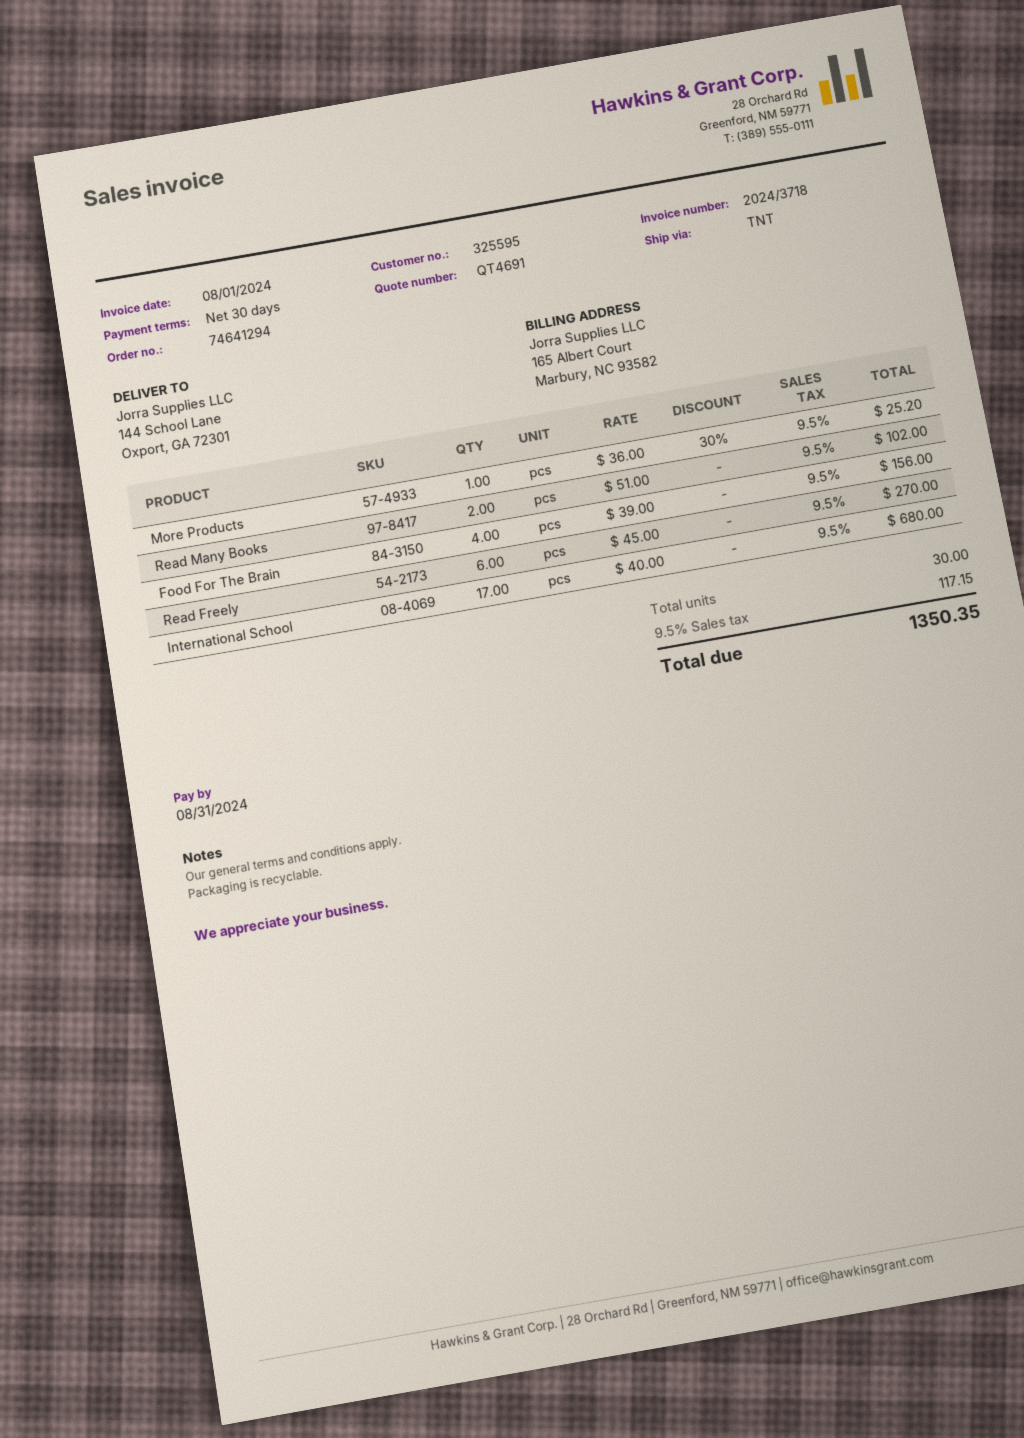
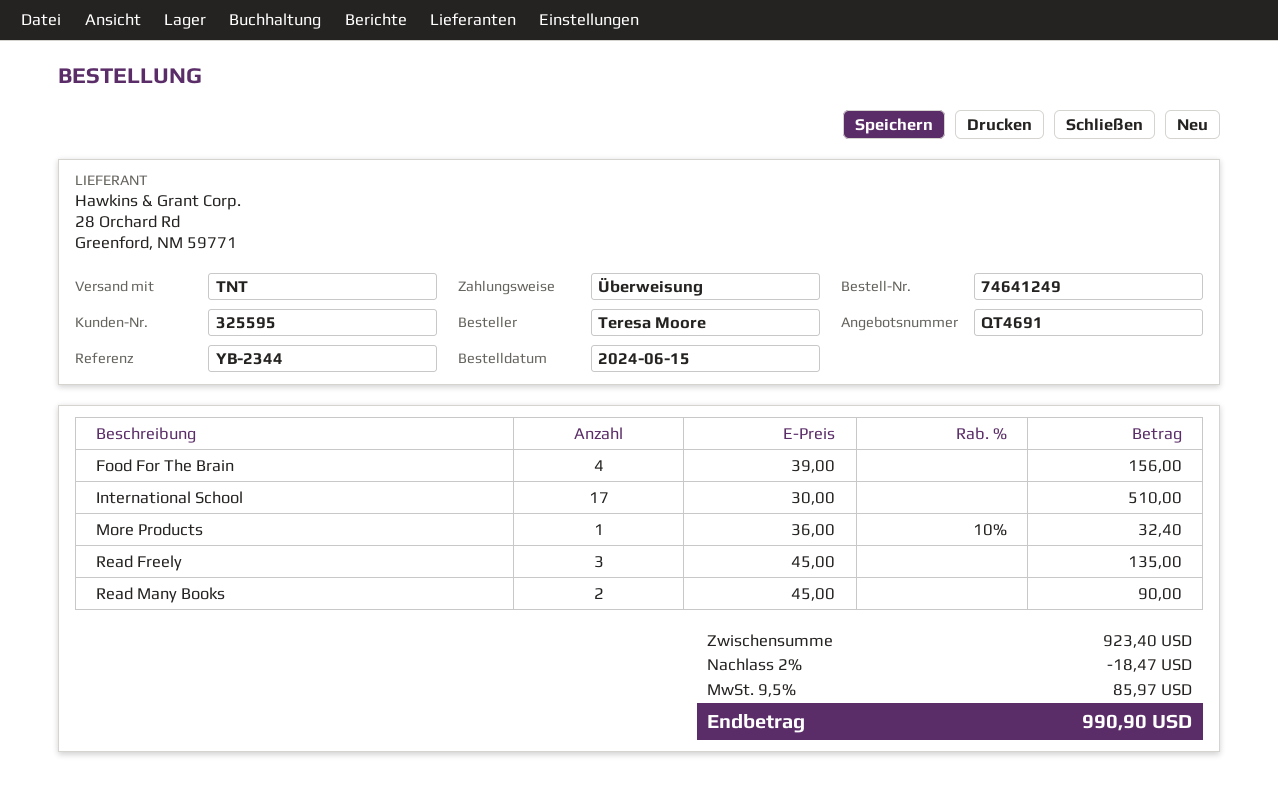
order number: 74641294 -> 74641249
More Products: 1 x 36.00 - 30% = 25.20 -> 1 x 36.00 - 10% = 32.40
Read Many Books: 2 x 51.00 = 102.00 -> 2 x 45.00 = 90.00
Read Freely: 6 x 45.00 = 270.00 -> 3 x 45.00 = 135.00
International School: 17 x 40.00 = 680.00 -> 17 x 30.00 = 510.00
discount: none -> 2% = 18.47
tax: 9.5% = 117.15 -> 9.5% = 85.97
total: 1350.35 -> 990.90

